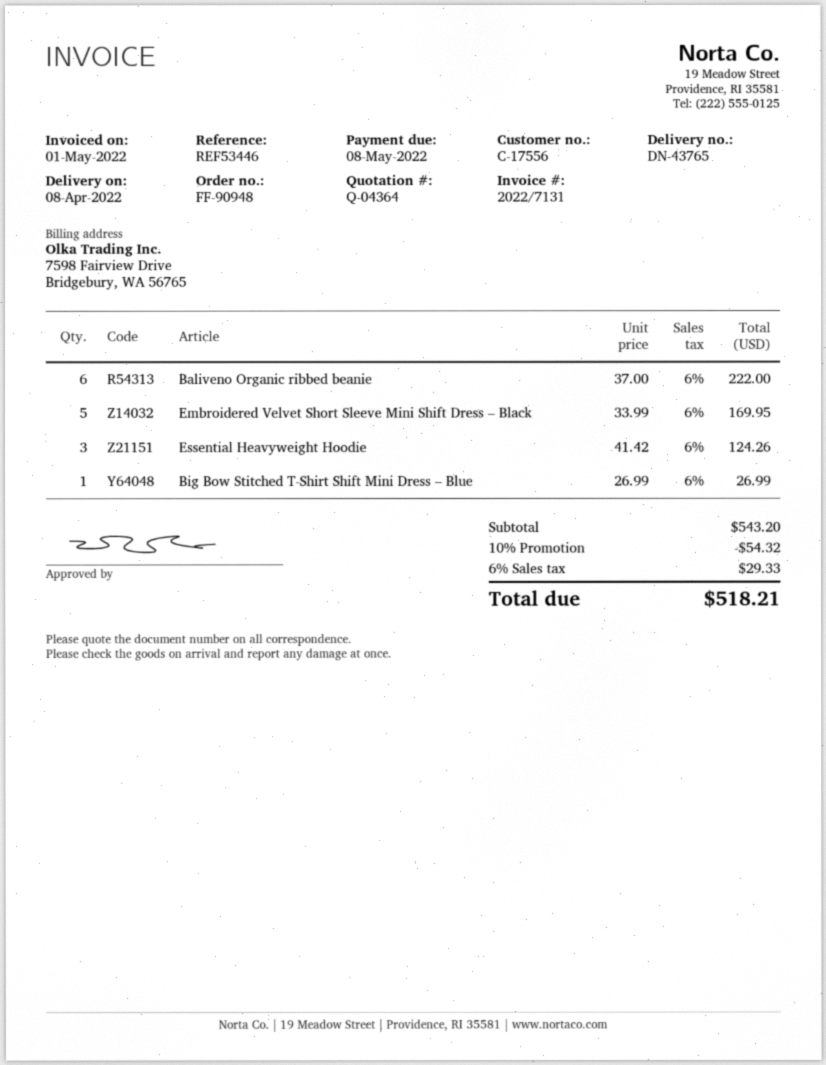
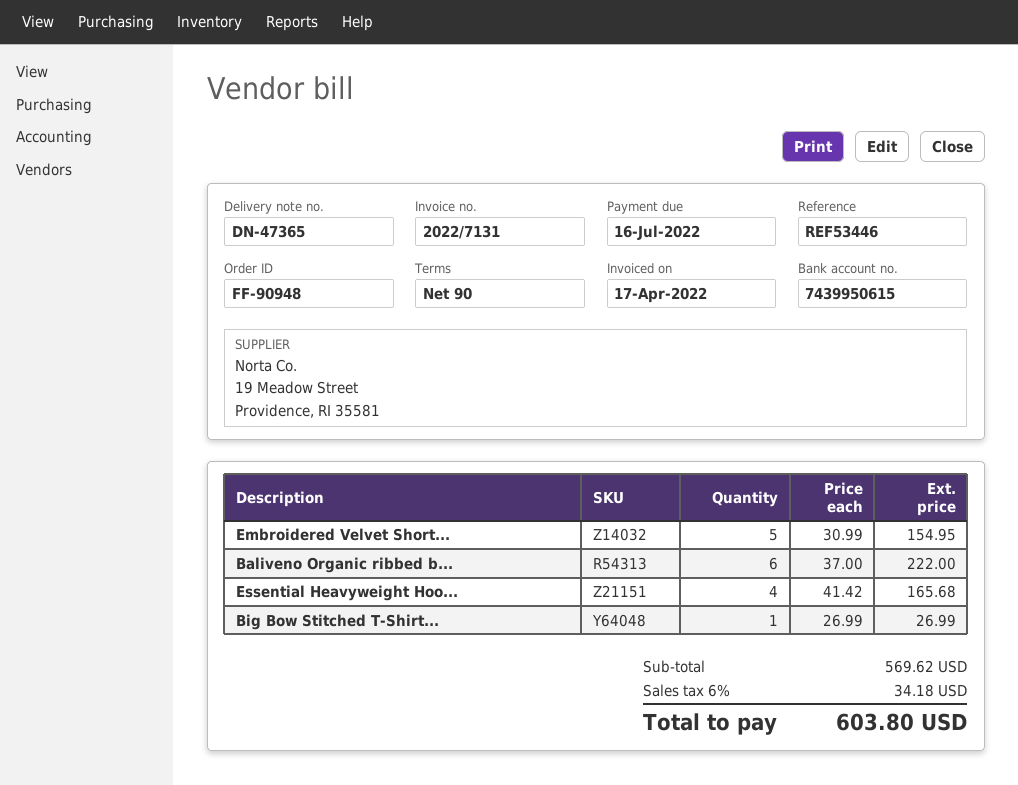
delivery note number: DN-43765 -> DN-47365
invoice date: 2022-05-01 -> 2022-04-17
due date: 2022-05-08 -> 2022-07-16
Embroidered Velvet Short Sleeve Mini Shift Dress – Black: 5 x 33.99 = 169.95 -> 5 x 30.99 = 154.95
Essential Heavyweight Hoodie: 3 x 41.42 = 124.26 -> 4 x 41.42 = 165.68
subtotal: 543.20 -> 569.62
discount: 10% = 54.32 -> none
tax: 6% = 29.33 -> 6% = 34.18
total: 518.21 -> 603.80

